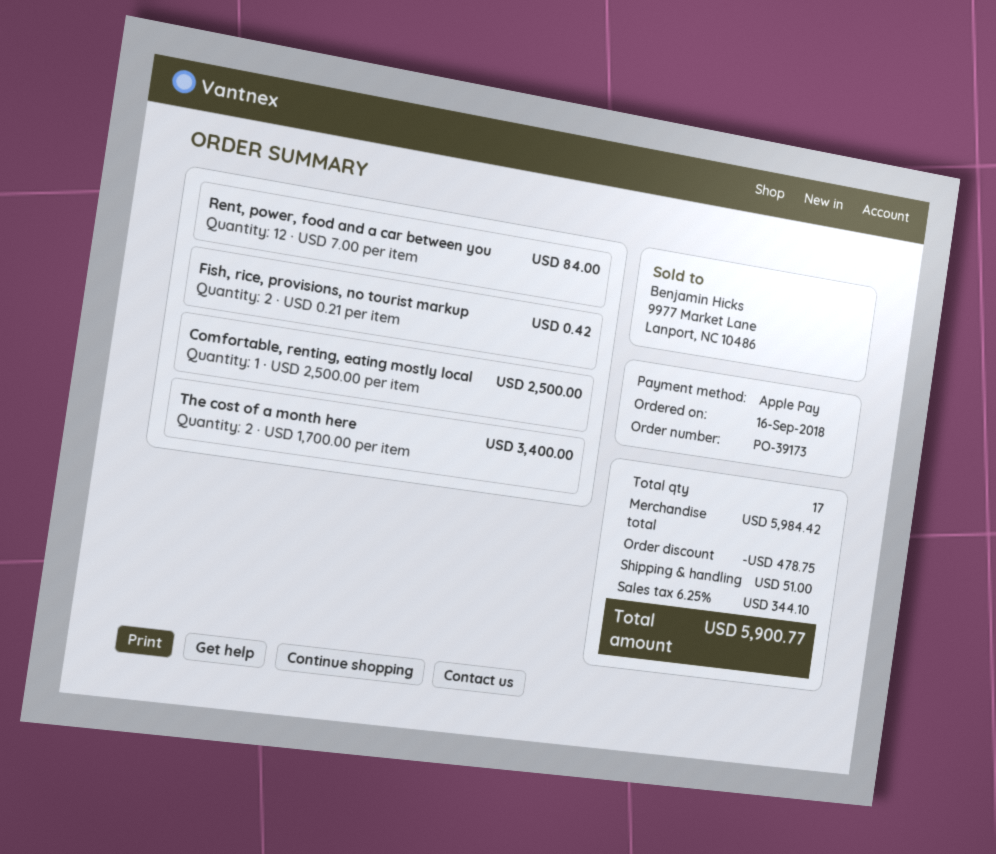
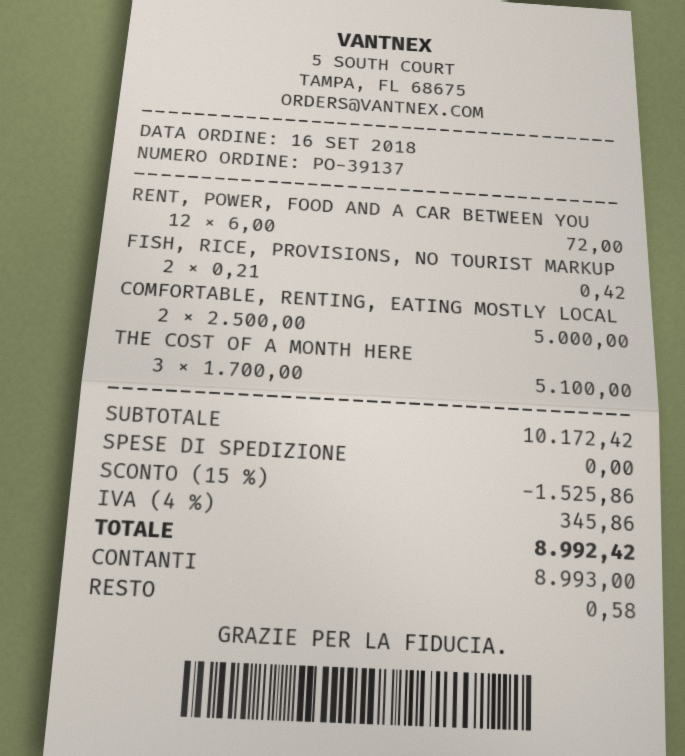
order number: PO-39173 -> PO-39137
payment method: Apple Pay -> cash
Rent, power, food and a car between you: 12 x 7.00 = 84.00 -> 12 x 6.00 = 72.00
Comfortable, renting, eating mostly local: 1 x 2500.00 = 2500.00 -> 2 x 2500.00 = 5000.00
The cost of a month here: 2 x 1700.00 = 3400.00 -> 3 x 1700.00 = 5100.00
subtotal: 5984.42 -> 10172.42
discount: 478.75 -> 1525.86
shipping: 51.00 -> 0.00
tax: 6.25% = 344.10 -> 4% = 345.86
total: 5900.77 -> 8992.42

